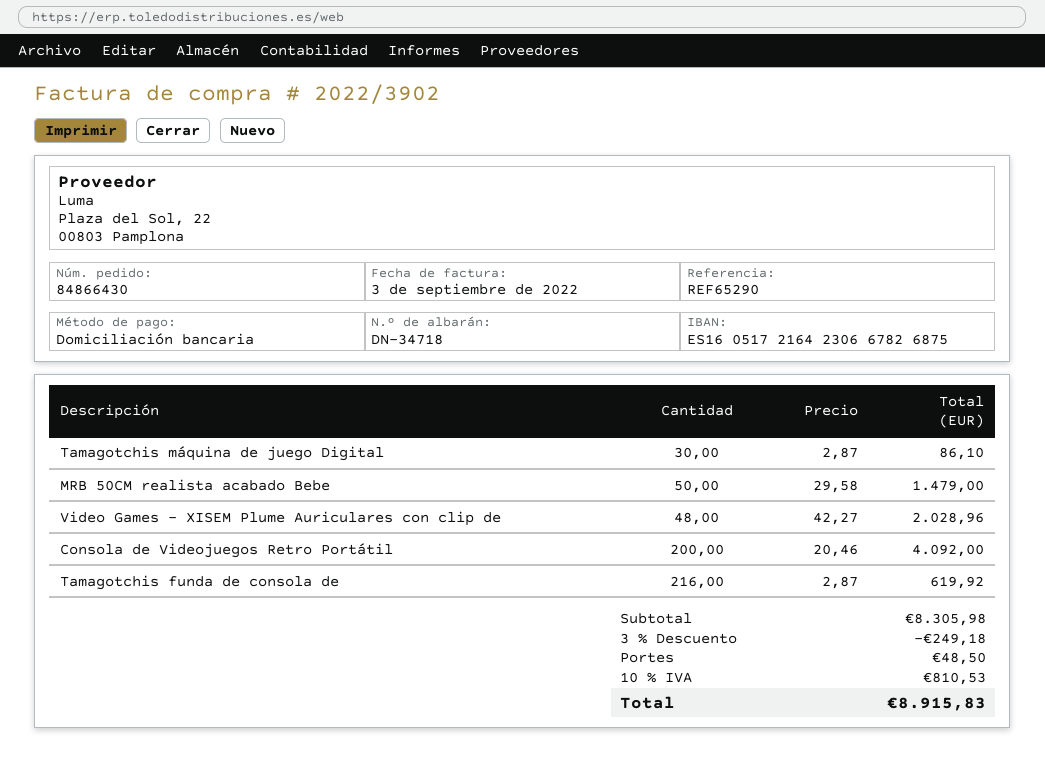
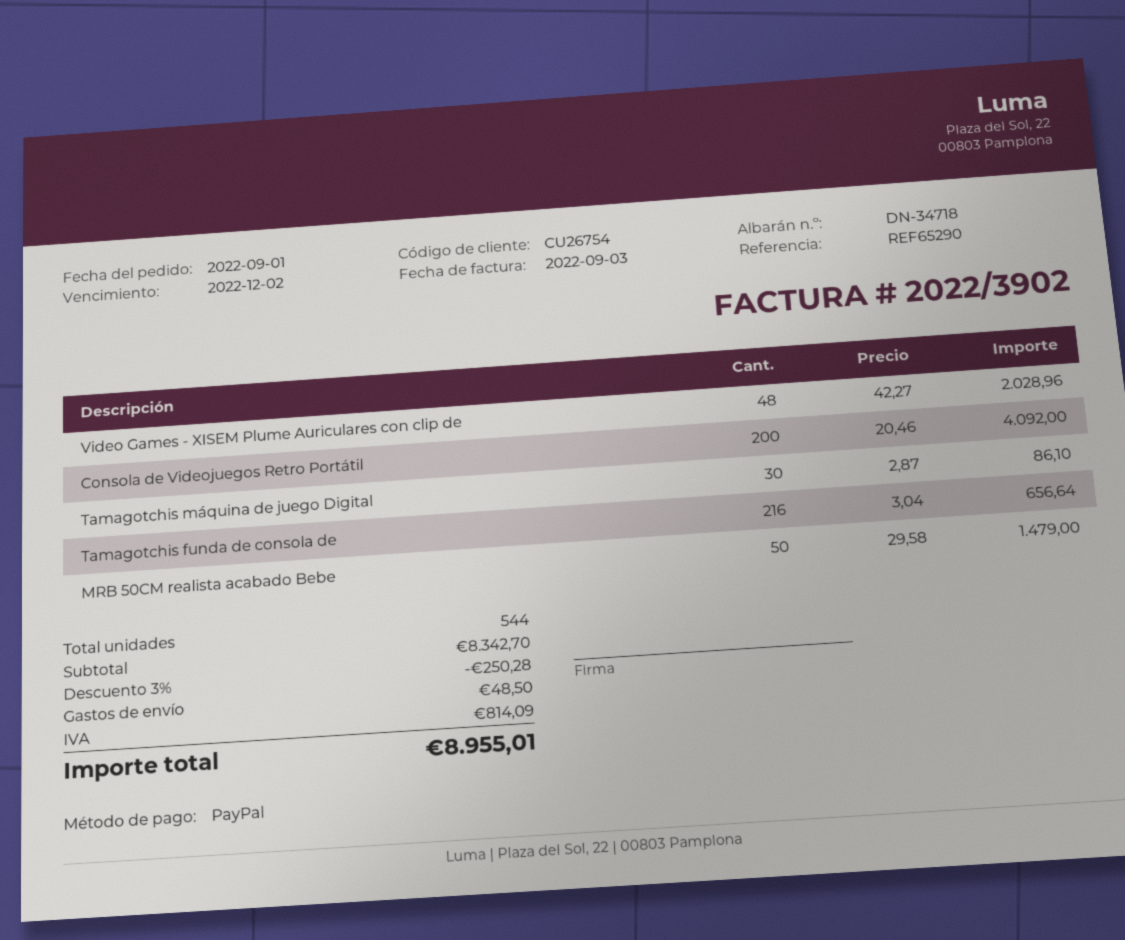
payment method: direct debit -> PayPal
Tamagotchis funda de consola de: 216 x 2.87 = 619.92 -> 216 x 3.04 = 656.64
subtotal: 8305.98 -> 8342.70
discount: 3% = 249.18 -> 3% = 250.28
tax: 810.53 -> 814.09
total: 8915.83 -> 8955.01

